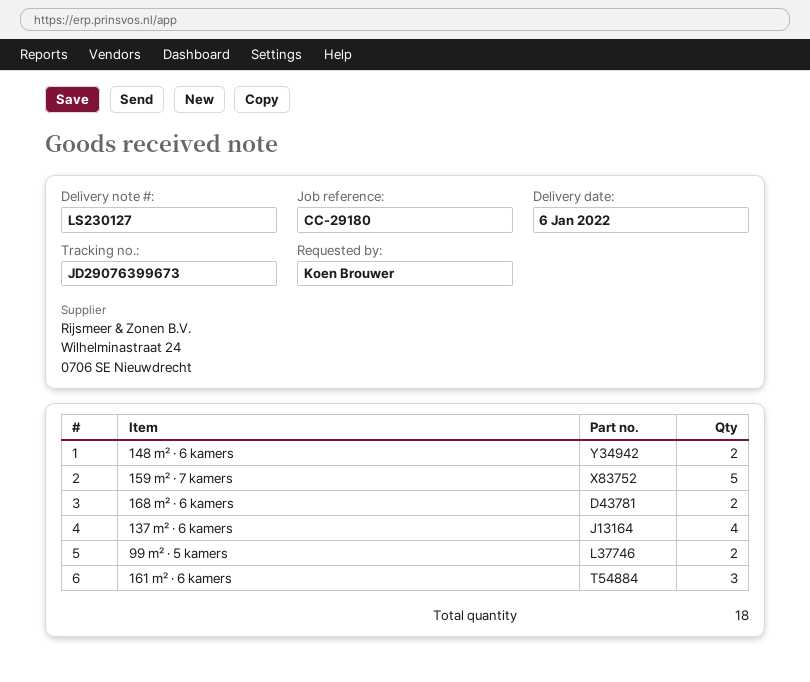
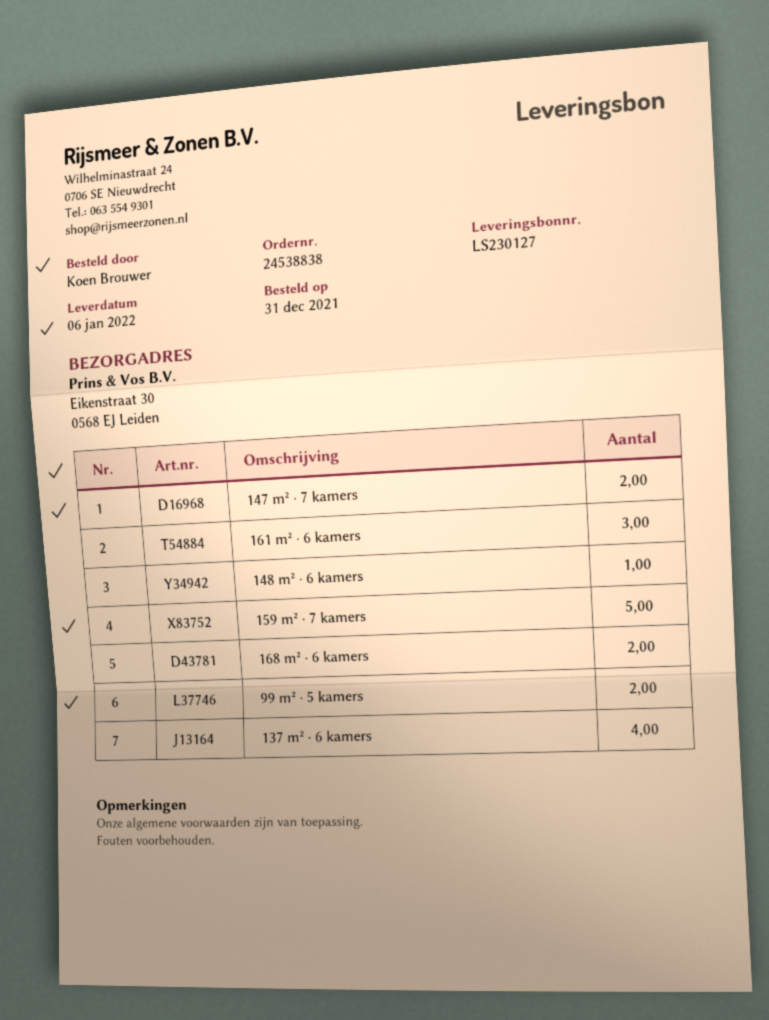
148 m² · 6 kamers: 2 -> 1
147 m² · 7 kamers: none -> 2

